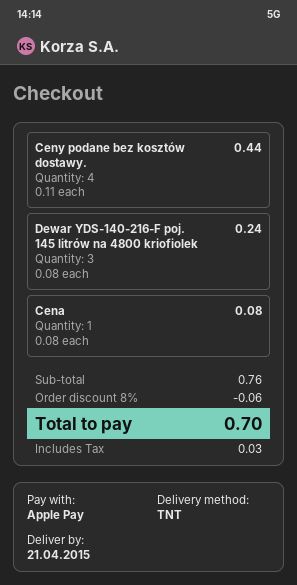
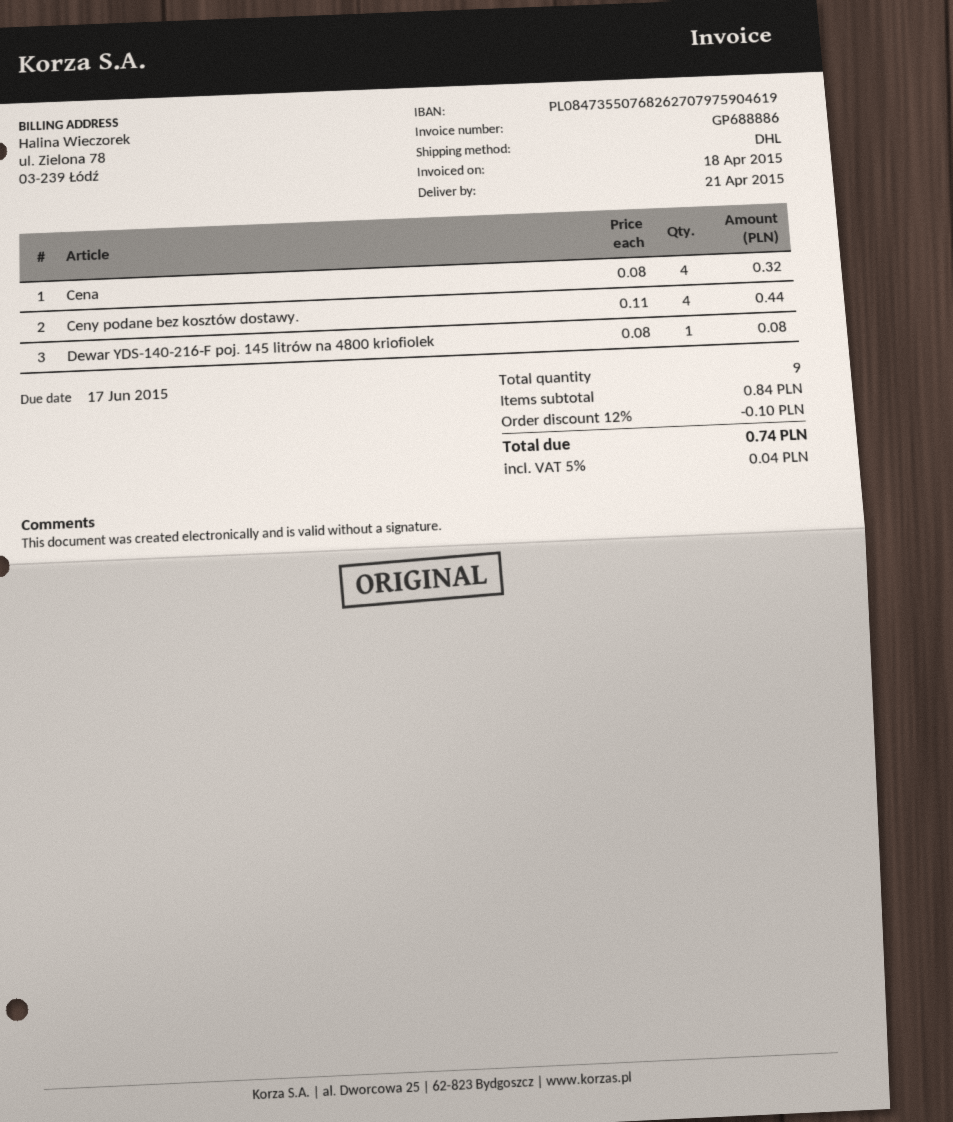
shipping method: TNT -> DHL
Dewar YDS-140-216-F poj. 145 litrów na 4800 kriofiolek: 3 x 0.08 = 0.24 -> 1 x 0.08 = 0.08
Cena: 1 x 0.08 = 0.08 -> 4 x 0.08 = 0.32
subtotal: 0.76 -> 0.84
discount: 8% = 0.06 -> 12% = 0.10
tax: 0.03 -> 0.04
total: 0.70 -> 0.74

